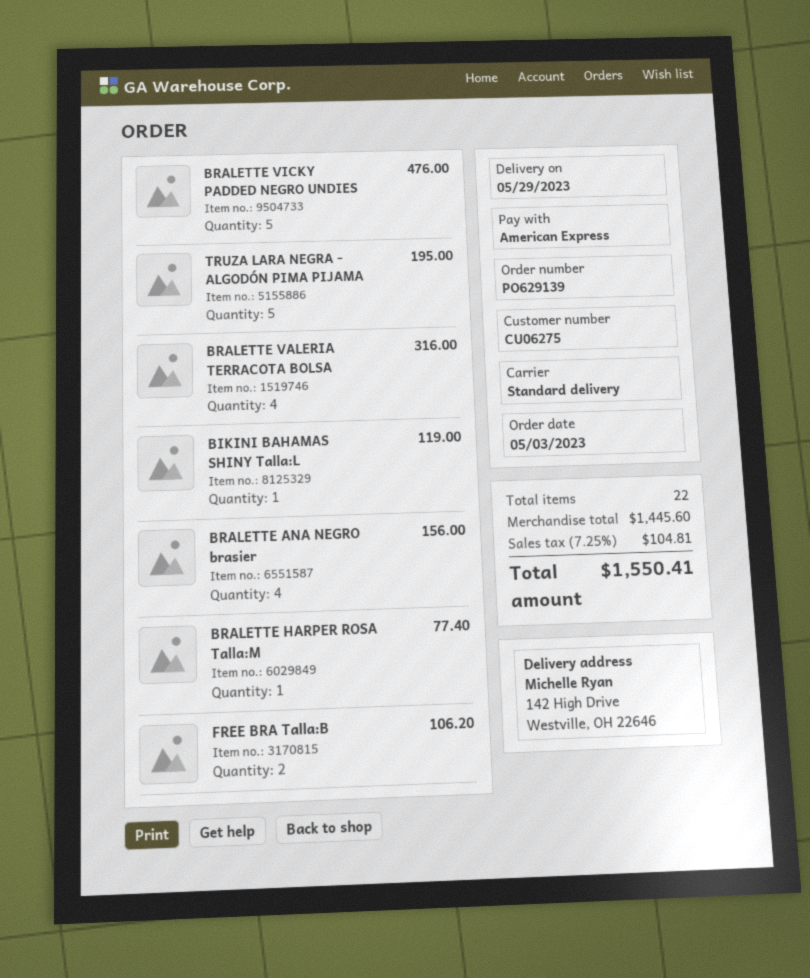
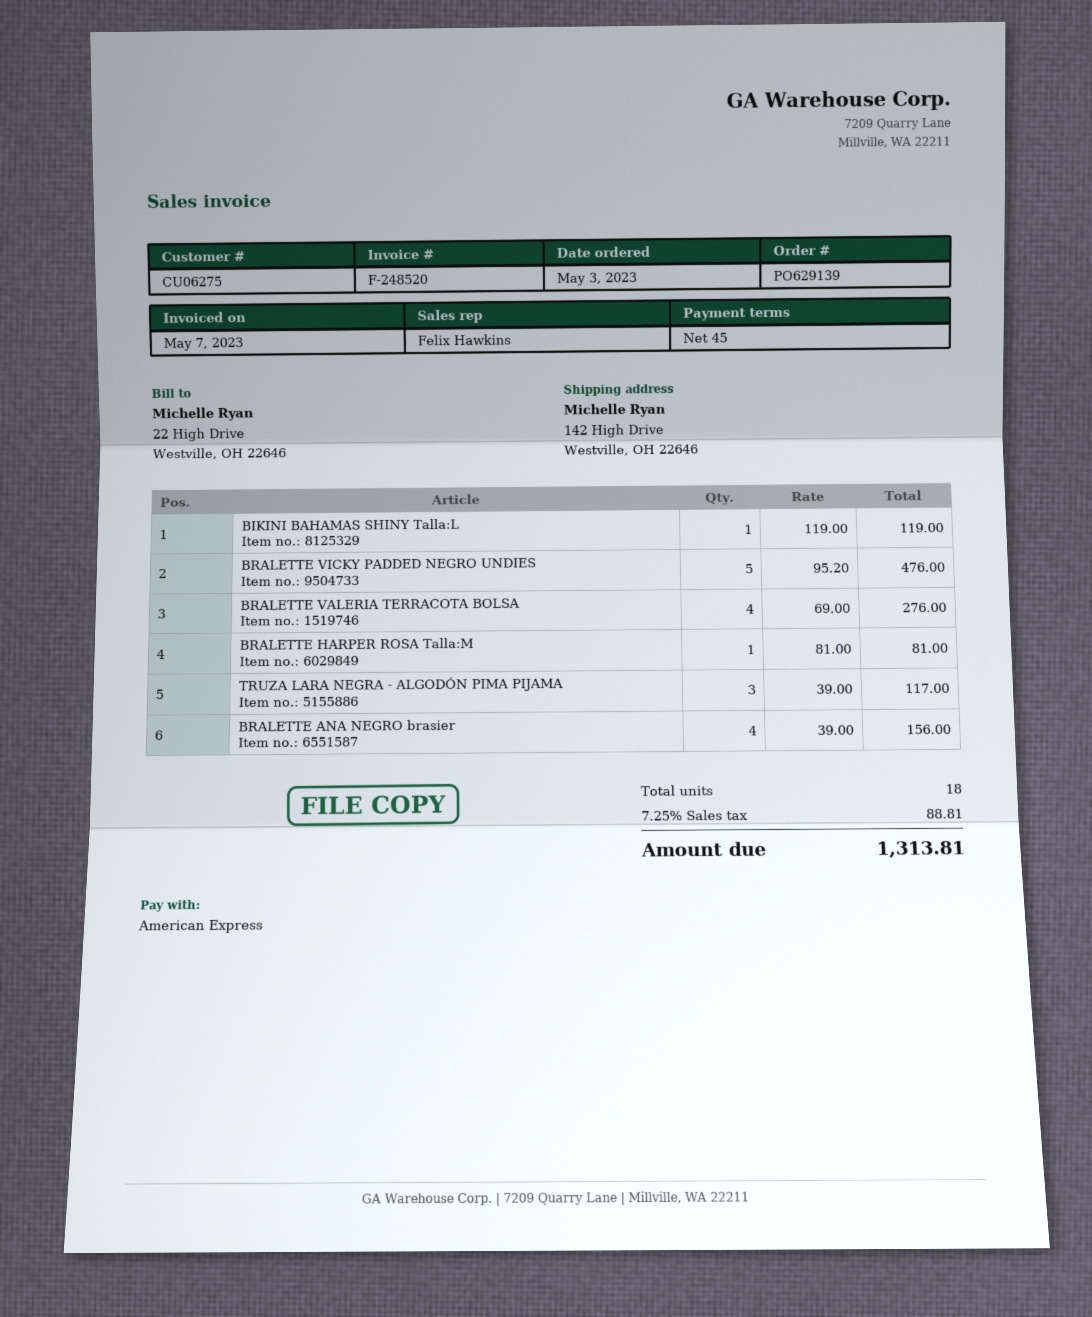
TRUZA LARA NEGRA - ALGODÓN PIMA PIJAMA: 5 for 195.00 -> 3 for 117.00
BRALETTE VALERIA TERRACOTA BOLSA: 4 for 316.00 -> 4 for 276.00
BRALETTE HARPER ROSA Talla:M: 1 for 77.40 -> 1 for 81.00
FREE BRA Talla:B: 2 for 106.20 -> none
total quantity: 22 -> 18
tax: 7.25% = 104.81 -> 7.25% = 88.81
total: 1550.41 -> 1313.81

